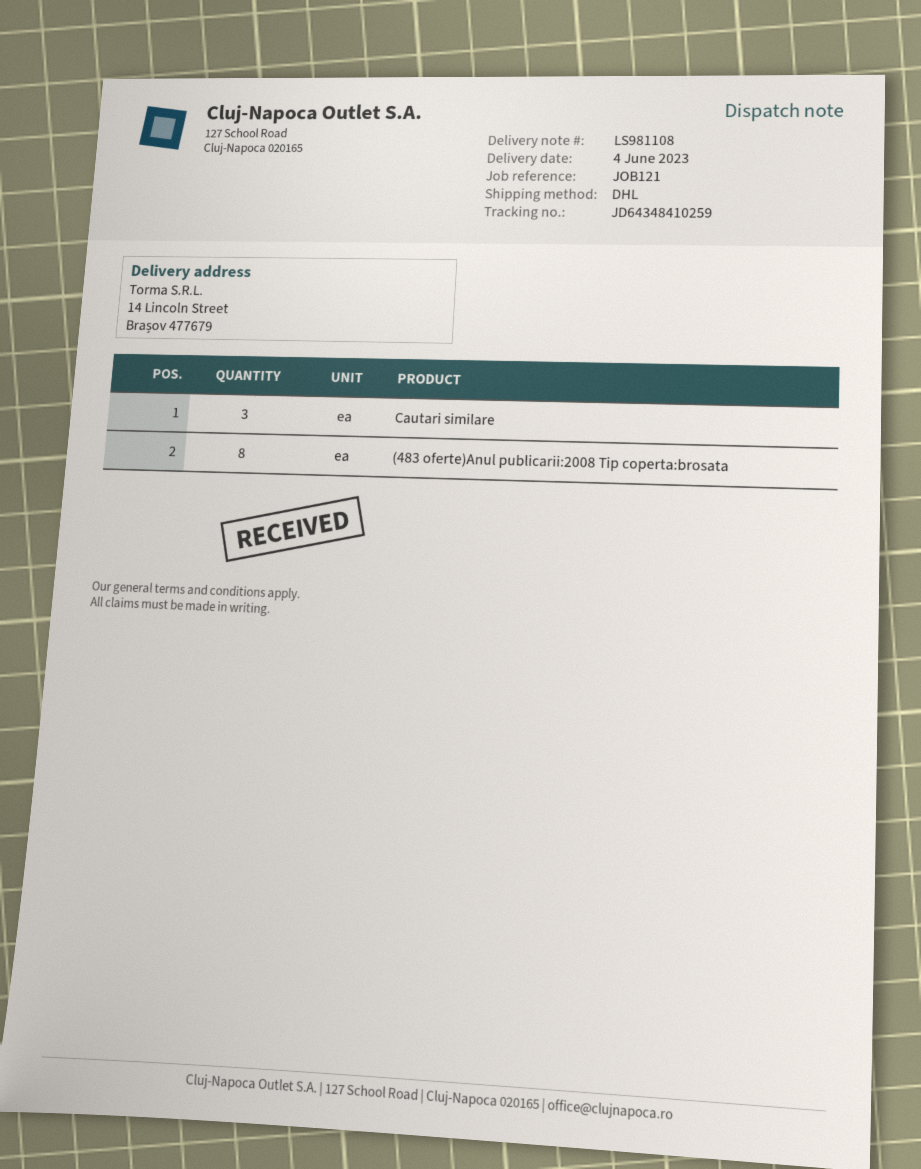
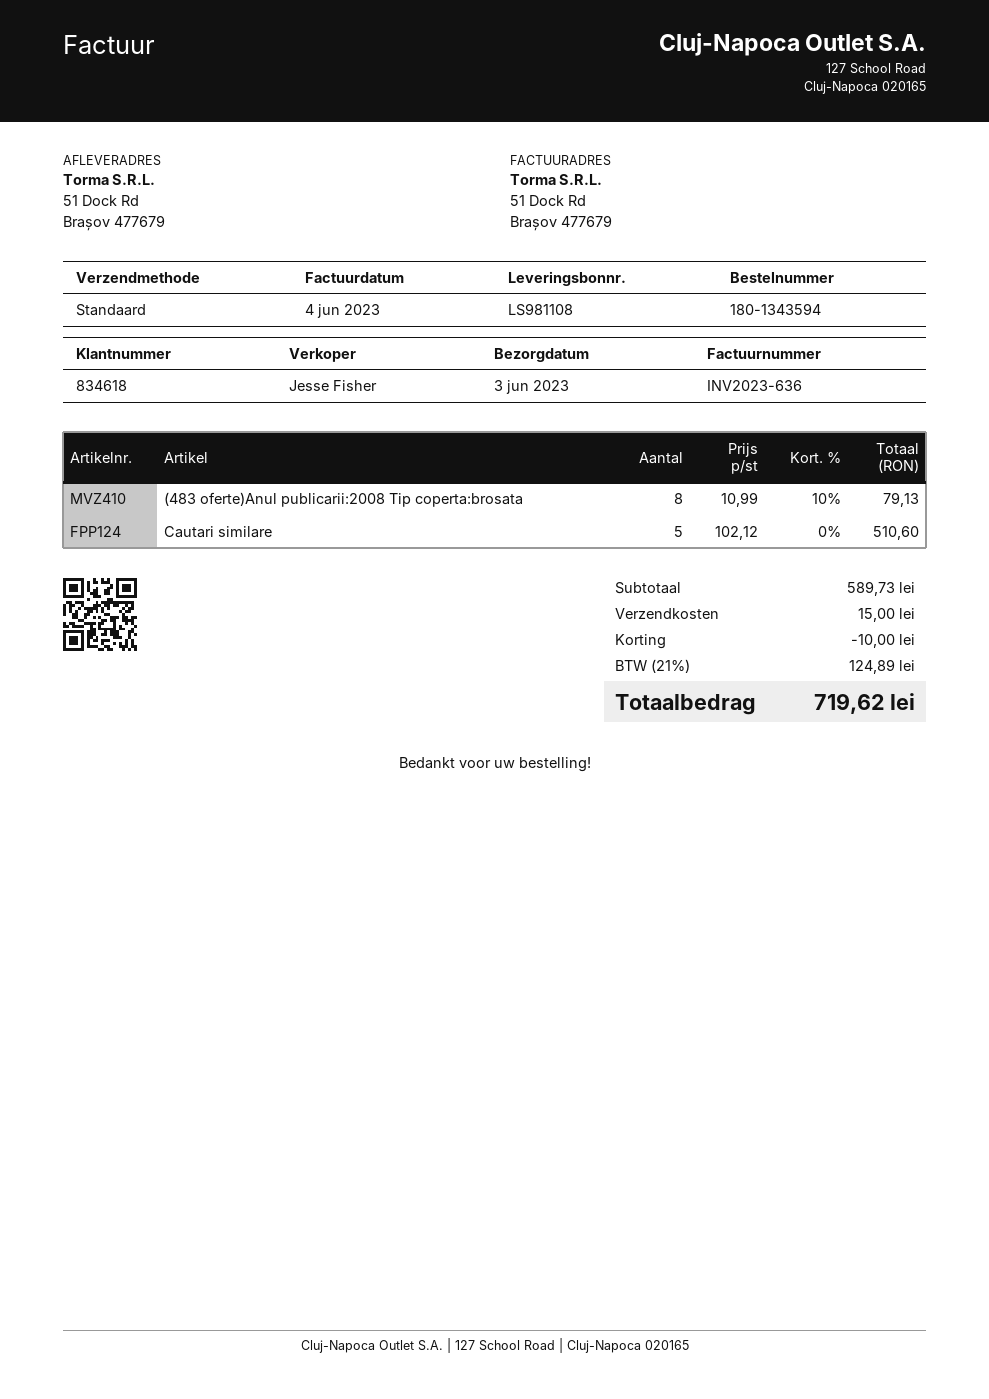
delivery date: 2023-06-04 -> 2023-06-03
shipping method: DHL -> standard
ship to: 14 Lincoln Street, Brașov 477679 -> 51 Dock Rd, Brașov 477679
Cautari similare: 3 -> 5

